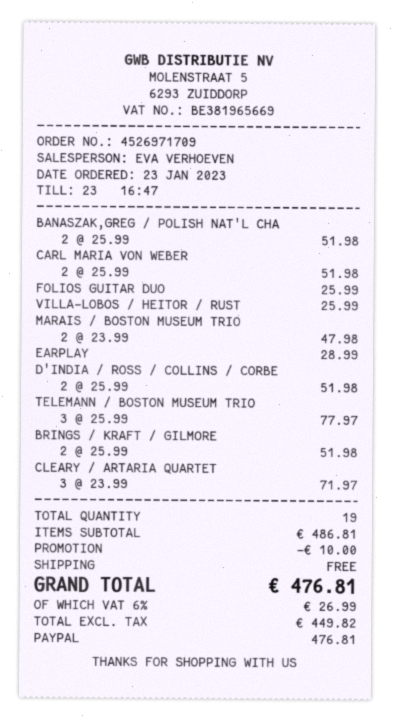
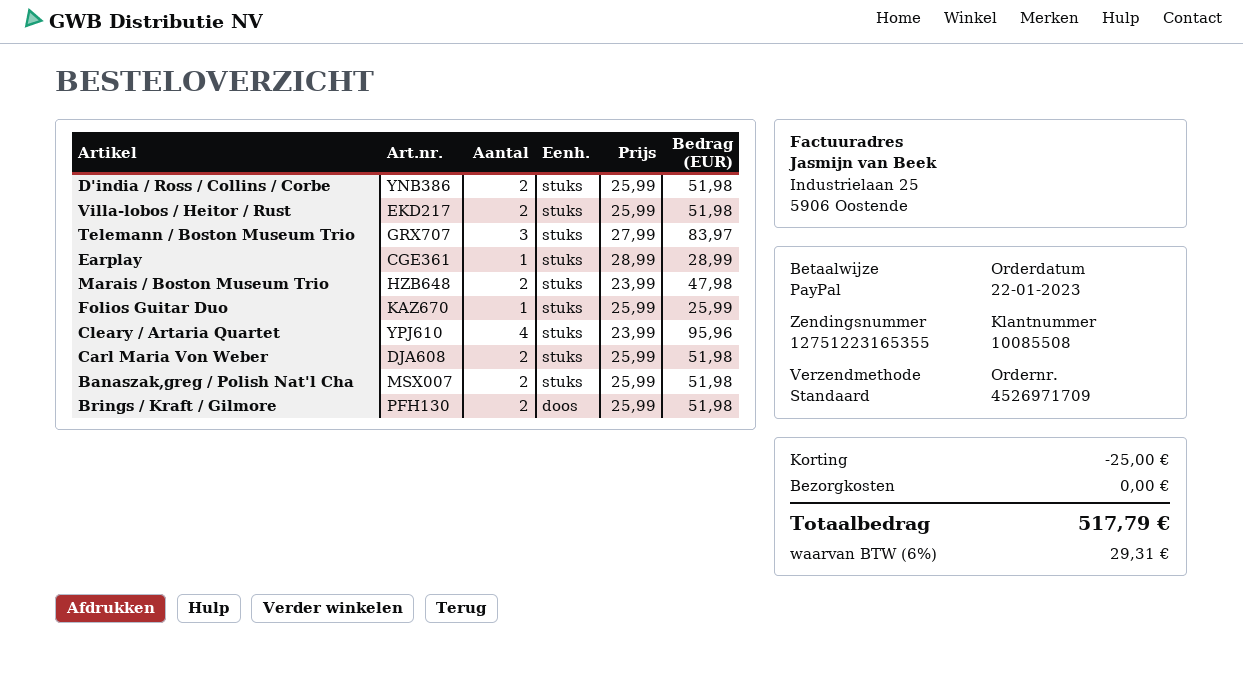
order date: 2023-01-23 -> 2023-01-22
VILLA-LOBOS / HEITOR / RUST: 1 x 25.99 = 25.99 -> 2 x 25.99 = 51.98
TELEMANN / BOSTON MUSEUM TRIO: 3 x 25.99 = 77.97 -> 3 x 27.99 = 83.97
CLEARY / ARTARIA QUARTET: 3 x 23.99 = 71.97 -> 4 x 23.99 = 95.96
discount: 10.00 -> 25.00
tax: 6% = 26.99 -> 6% = 29.31
total: 476.81 -> 517.79

